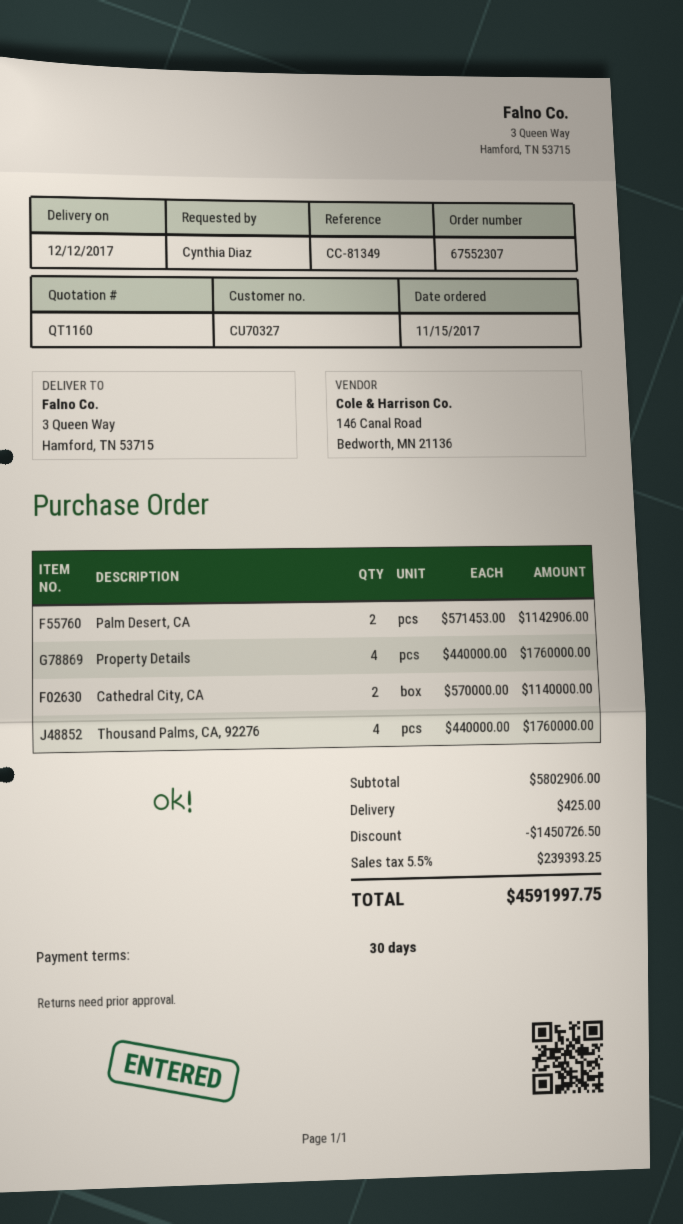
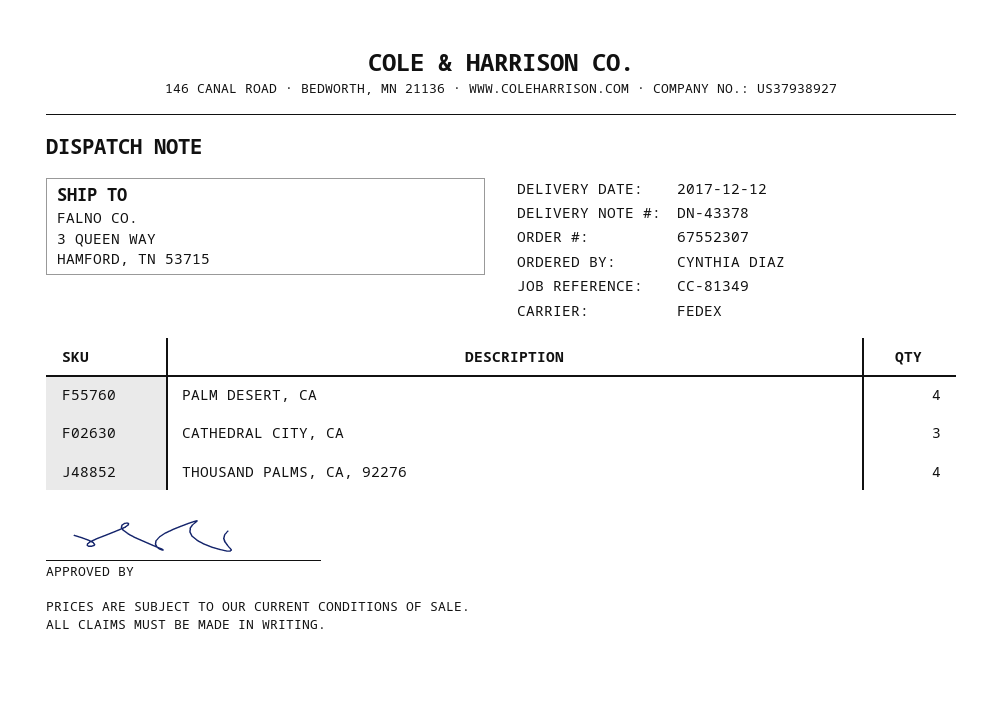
Palm Desert, CA: 2 -> 4
Property Details: 4 -> none
Cathedral City, CA: 2 -> 3

